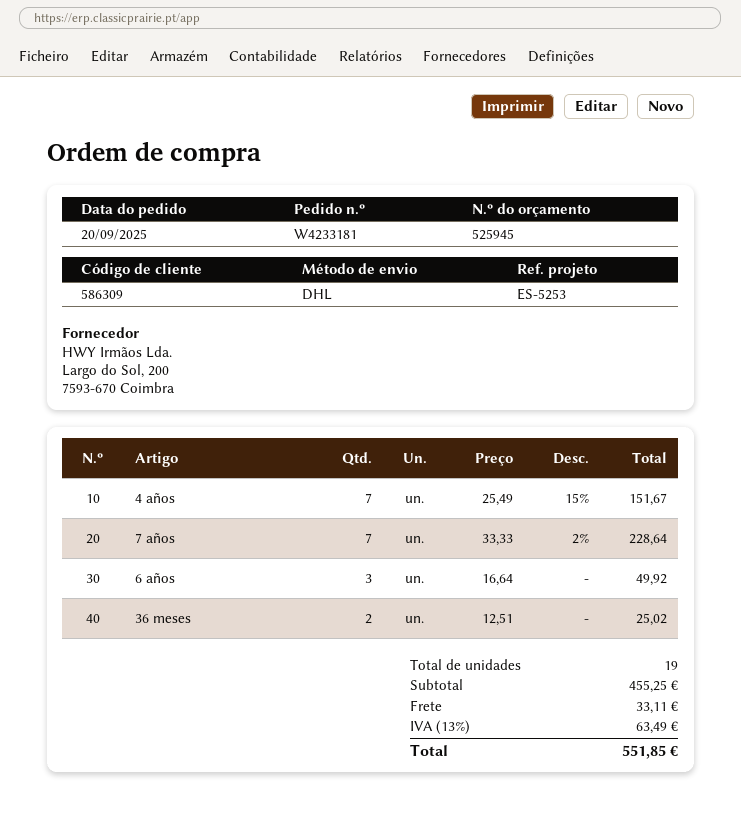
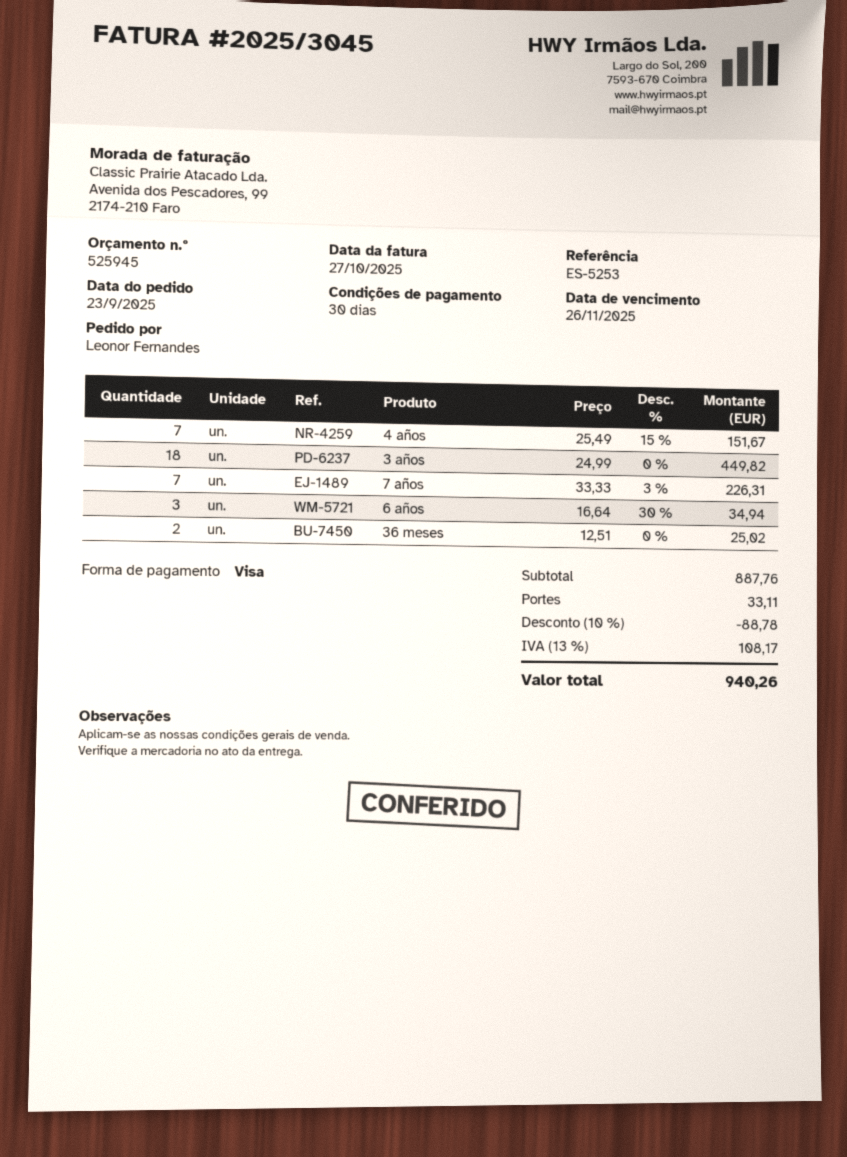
order date: 2025-09-20 -> 2025-09-23
7 años: 7 x 33.33 - 2% = 228.64 -> 7 x 33.33 - 3% = 226.31
6 años: 3 x 16.64 = 49.92 -> 3 x 16.64 - 30% = 34.94
3 años: none -> 18 x 24.99 = 449.82
subtotal: 455.25 -> 887.76
discount: none -> 10% = 88.78
tax: 13% = 63.49 -> 13% = 108.17
total: 551.85 -> 940.26

